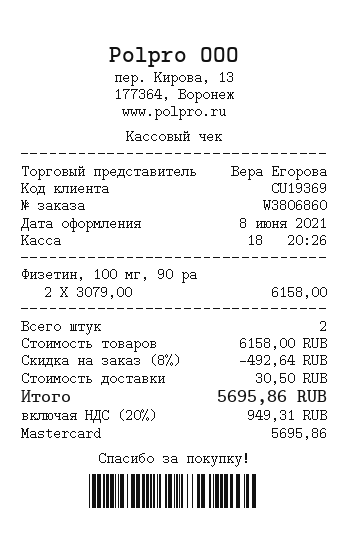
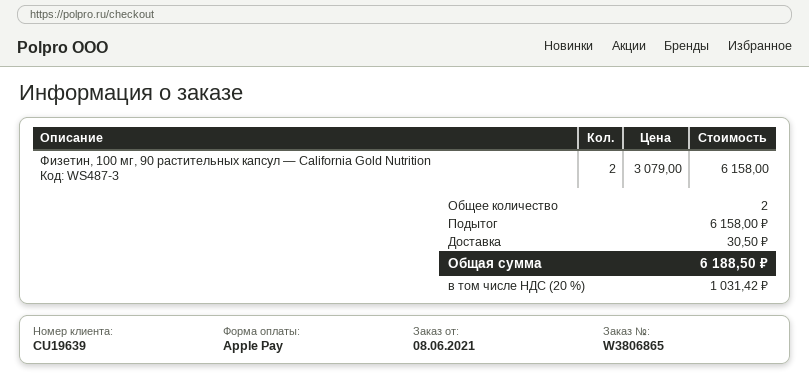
order number: W3806860 -> W3806865
customer number: CU19369 -> CU19639
payment method: Mastercard -> Apple Pay
discount: 8% = 492.64 -> none
tax: 20% = 949.31 -> 20% = 1031.42
total: 5695.86 -> 6188.50

